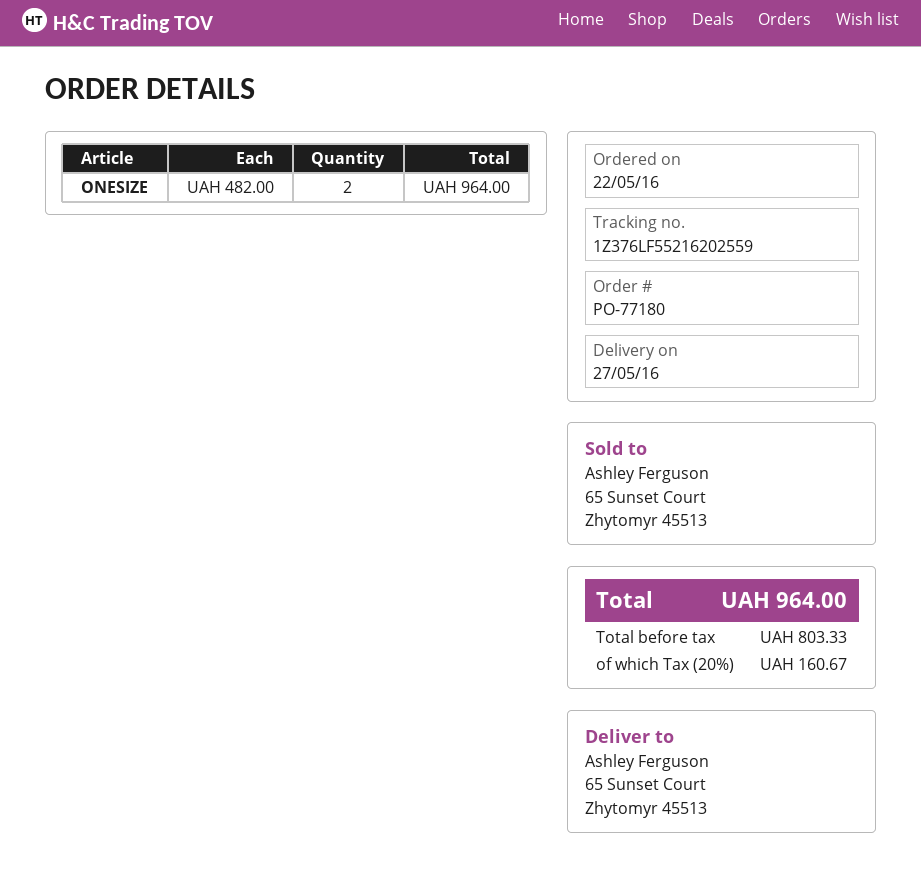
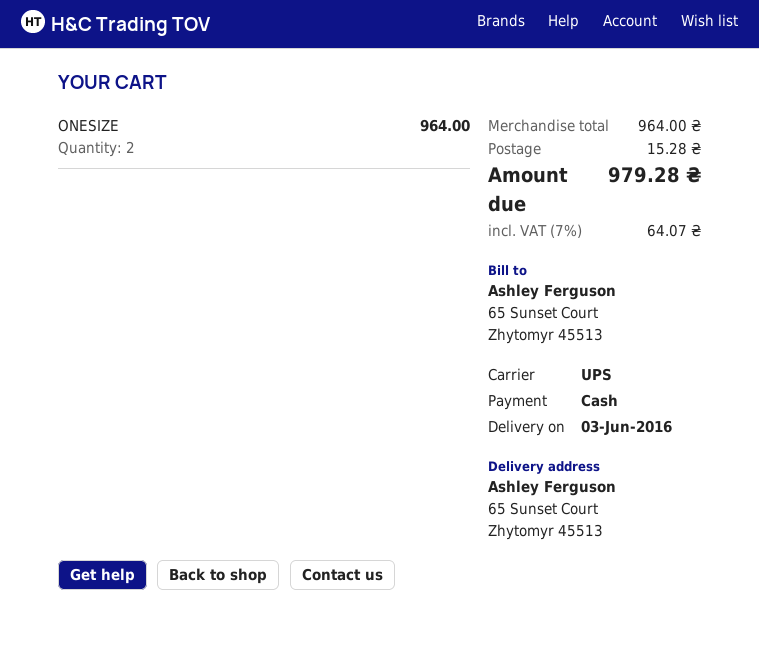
delivery date: 2016-05-27 -> 2016-06-03
shipping: none -> 15.28
tax: 20% = 160.67 -> 7% = 64.07
total: 964.00 -> 979.28

